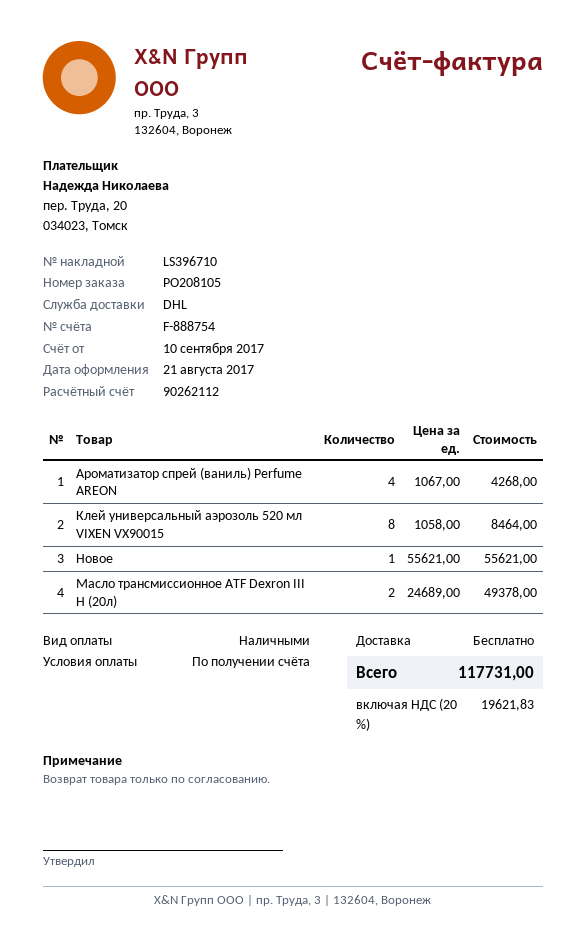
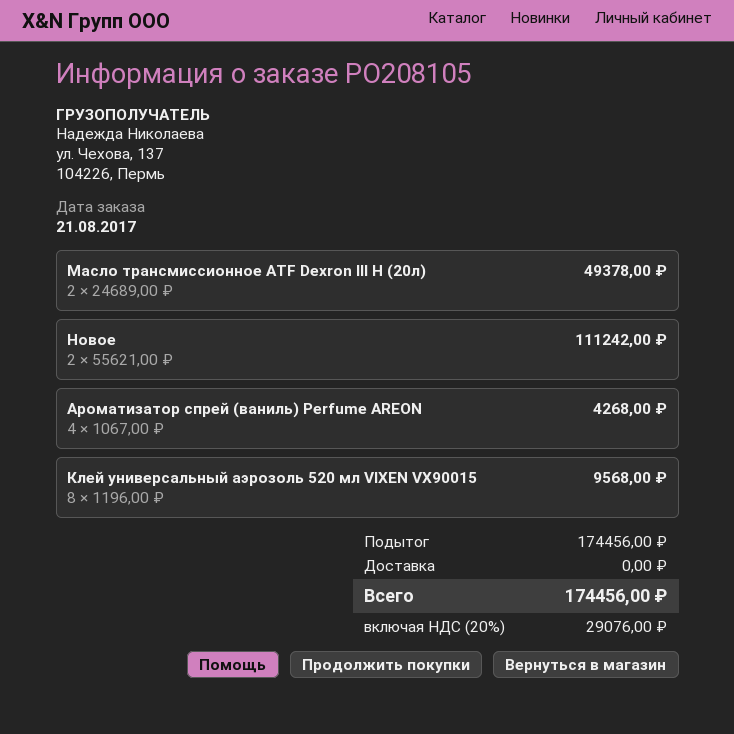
Клей универсальный аэрозоль 520 мл VIXEN VX90015: 8 x 1058.00 = 8464.00 -> 8 x 1196.00 = 9568.00
Новое: 1 x 55621.00 = 55621.00 -> 2 x 55621.00 = 111242.00
tax: 20% = 19621.83 -> 20% = 29076.00
total: 117731.00 -> 174456.00

